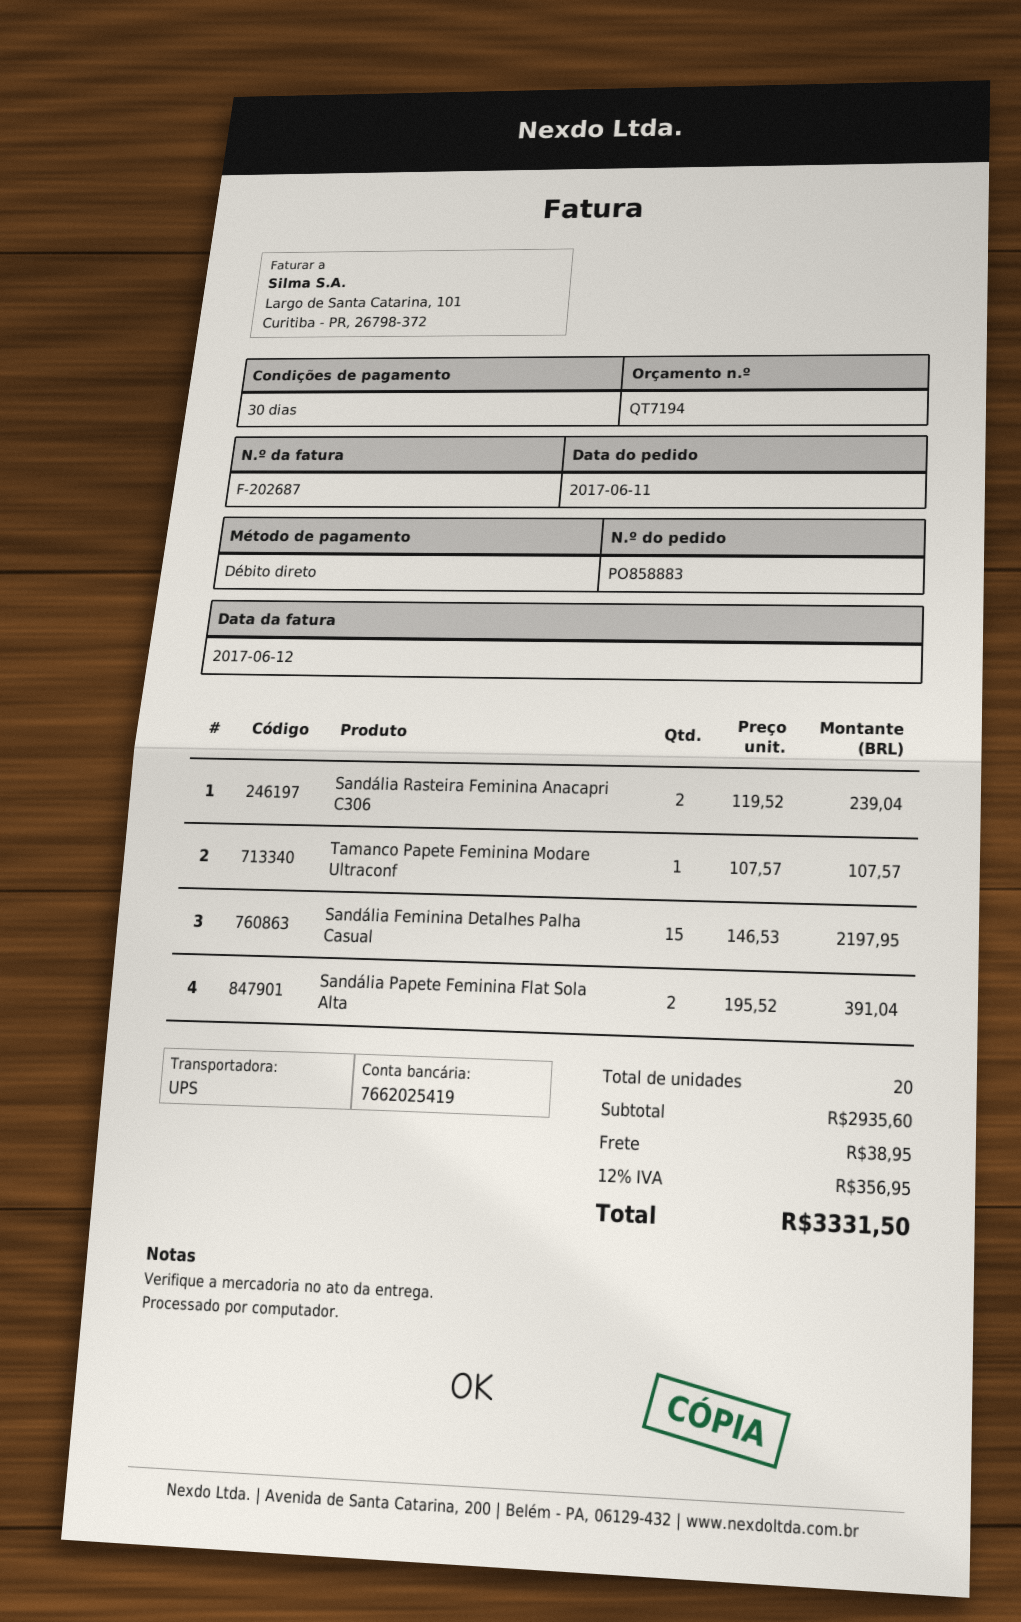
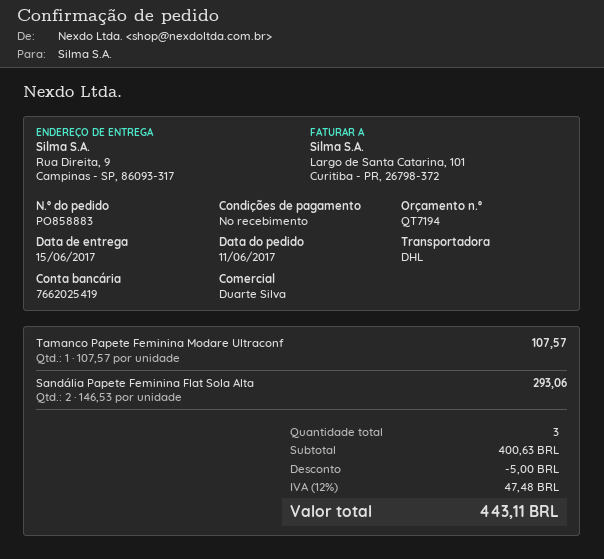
payment terms: 30 days -> on receipt
shipping method: UPS -> DHL
Sandália Rasteira Feminina Anacapri C306: 2 x 119.52 = 239.04 -> none
Sandália Feminina Detalhes Palha Casual: 15 x 146.53 = 2197.95 -> none
Sandália Papete Feminina Flat Sola Alta: 2 x 195.52 = 391.04 -> 2 x 146.53 = 293.06
total quantity: 20 -> 3
subtotal: 2935.60 -> 400.63
discount: none -> 5.00
shipping: 38.95 -> none
tax: 12% = 356.95 -> 12% = 47.48
total: 3331.50 -> 443.11

